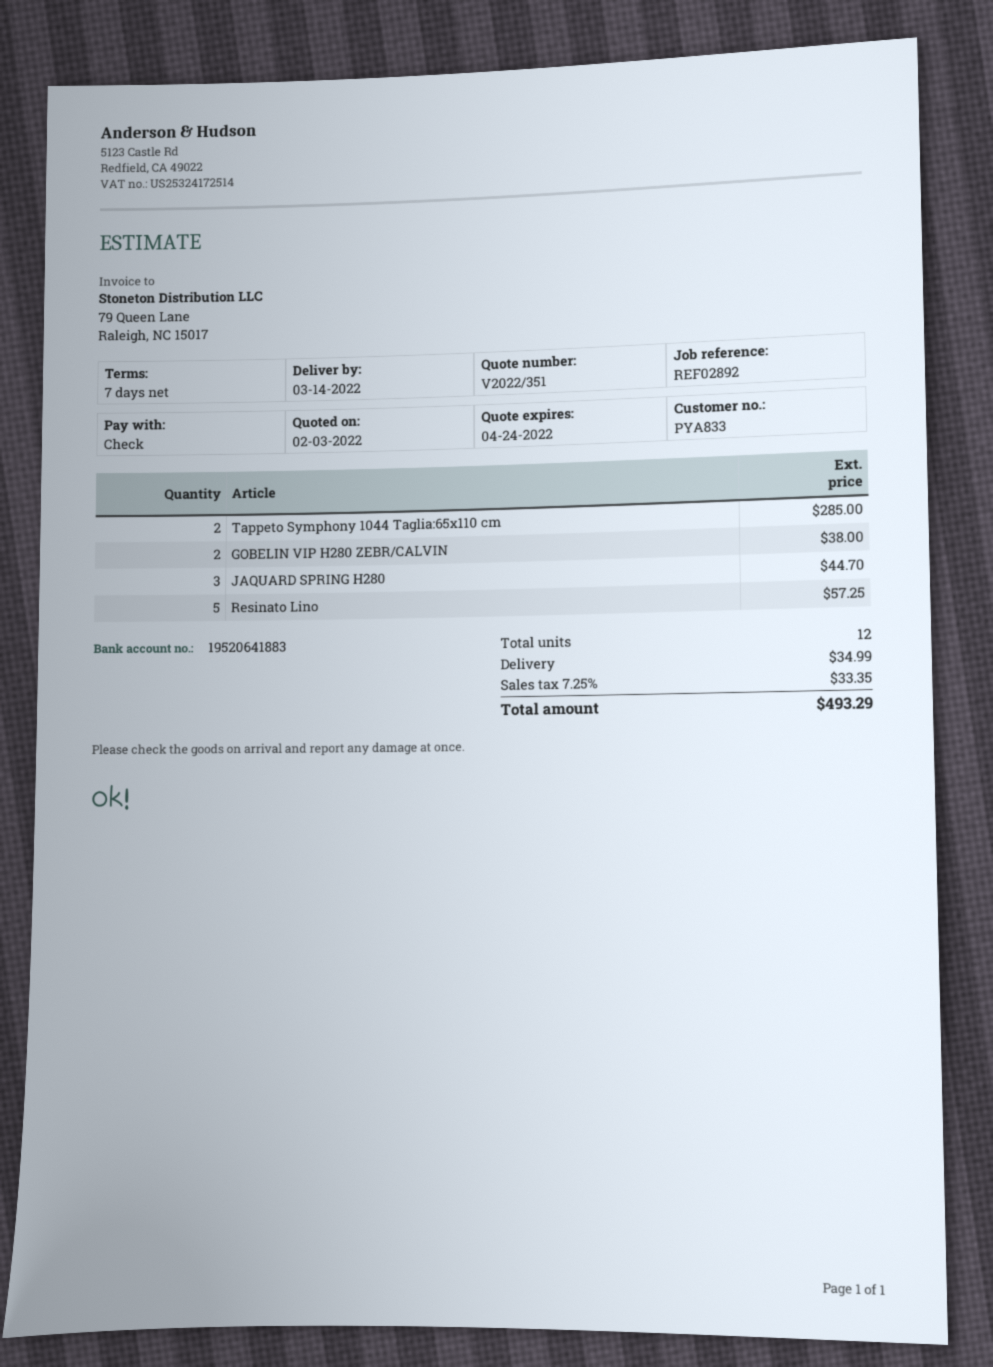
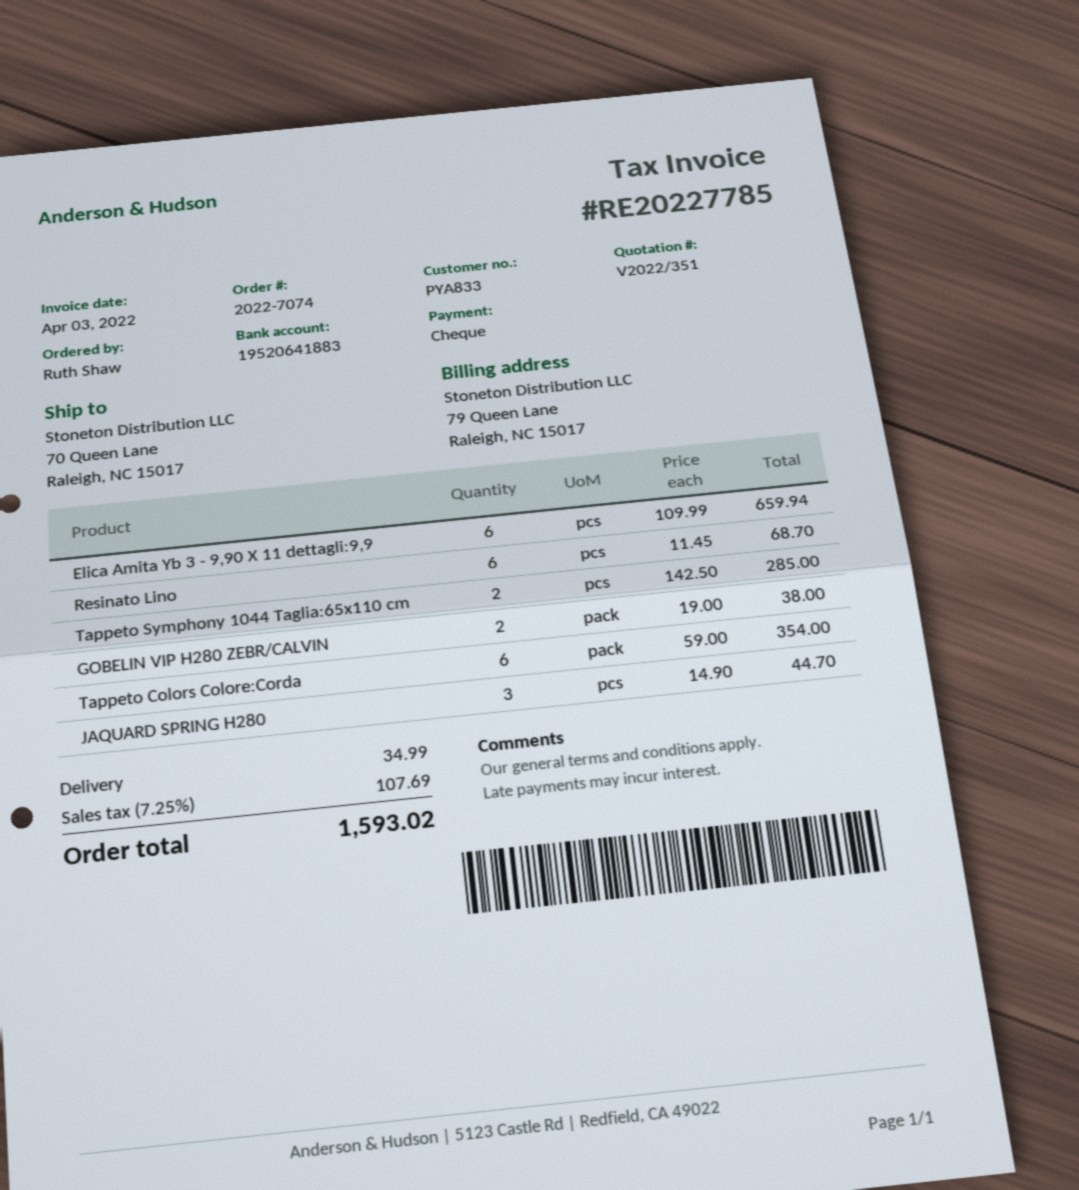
Resinato Lino: 5 for 57.25 -> 6 for 68.70
Elica Amita Yb 3 - 9,90 X 11 dettagli:9,9: none -> 6 for 659.94
Tappeto Colors Colore:Corda: none -> 6 for 354.00
tax: 7.25% = 33.35 -> 7.25% = 107.69
total: 493.29 -> 1593.02

